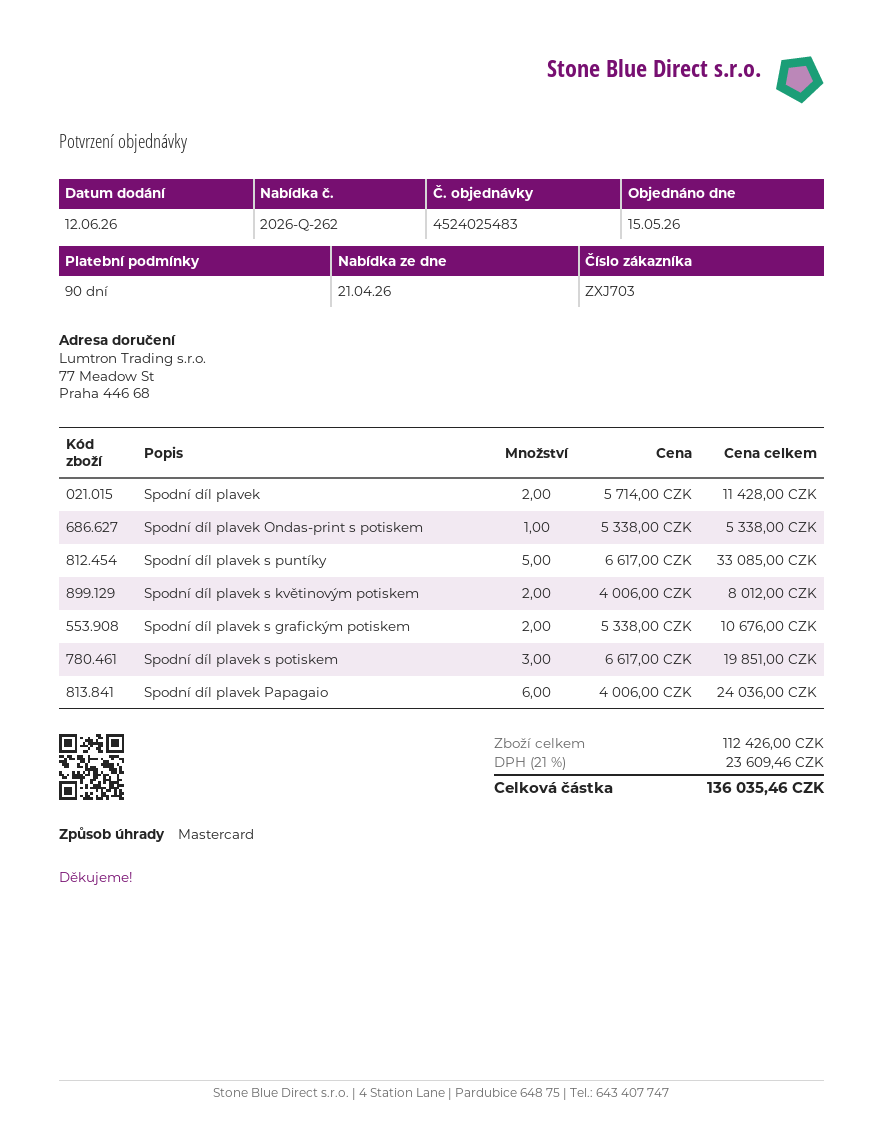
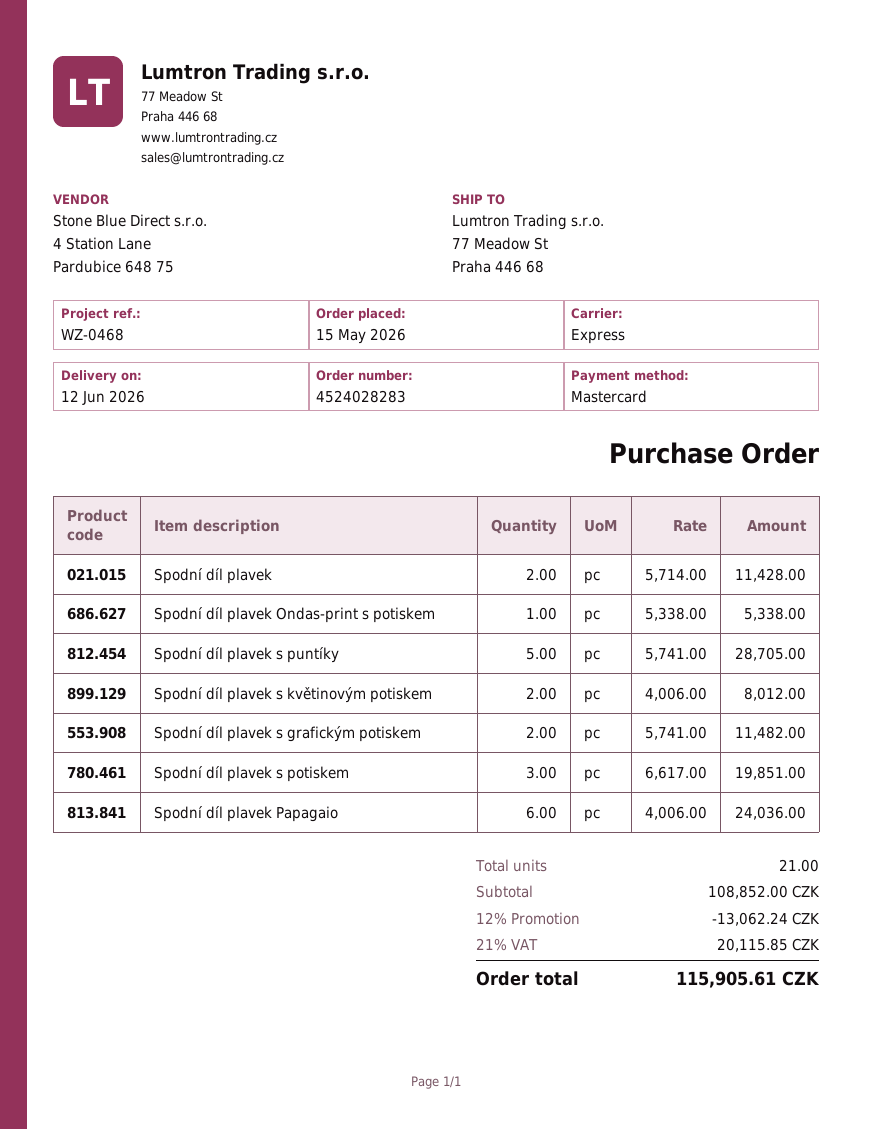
order number: 4524025483 -> 4524028283
Spodní díl plavek s puntíky: 5 x 6617.00 = 33085.00 -> 5 x 5741.00 = 28705.00
Spodní díl plavek s grafickým potiskem: 2 x 5338.00 = 10676.00 -> 2 x 5741.00 = 11482.00
subtotal: 112426.00 -> 108852.00
discount: none -> 12% = 13062.24
tax: 21% = 23609.46 -> 21% = 20115.85
total: 136035.46 -> 115905.61

